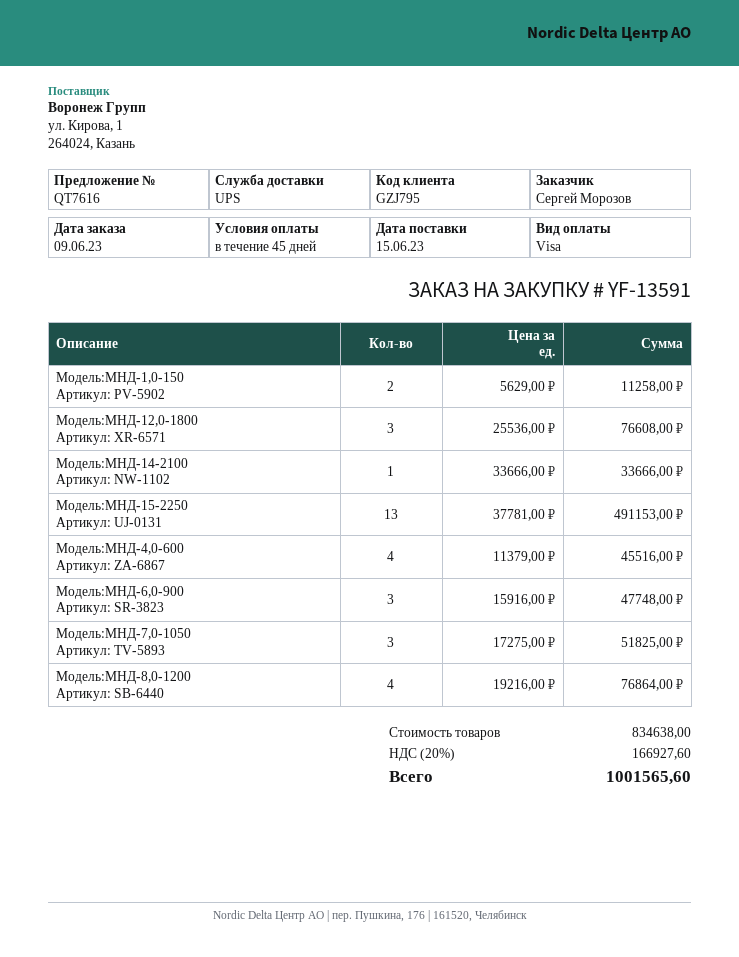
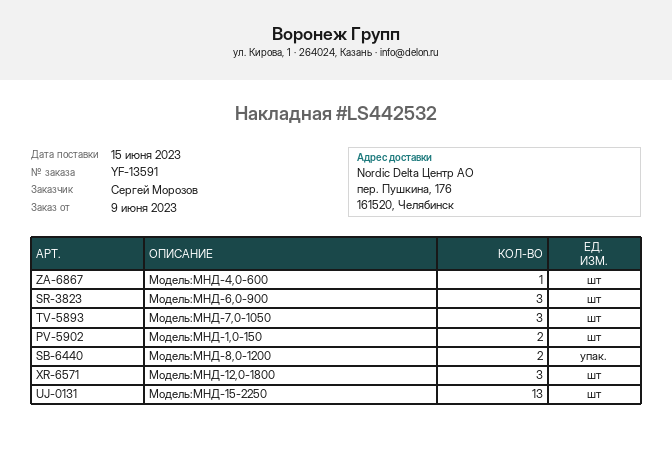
Модель:МНД-14-2100: 1 -> none
Модель:МНД-4,0-600: 4 -> 1
Модель:МНД-8,0-1200: 4 -> 2

